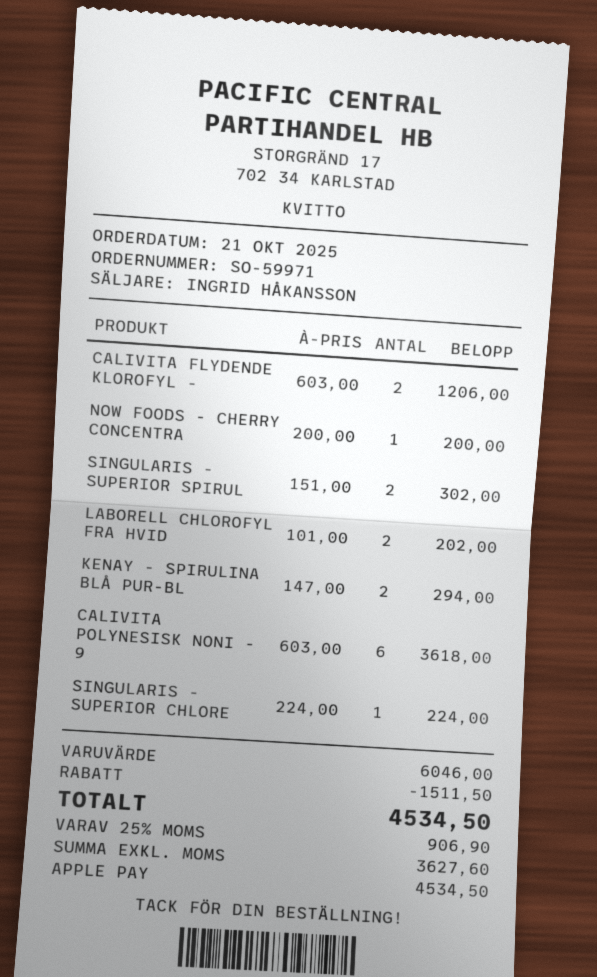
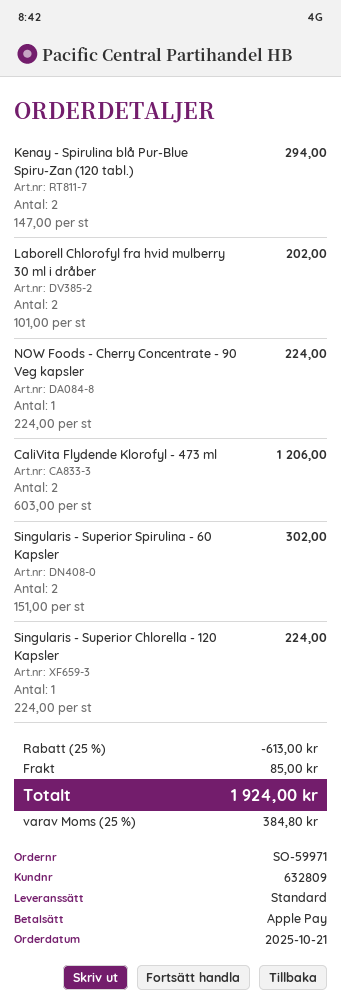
NOW FOODS - CHERRY CONCENTRA: 1 x 200.00 = 200.00 -> 1 x 224.00 = 224.00
CALIVITA POLYNESISK NONI - 9: 6 x 603.00 = 3618.00 -> none
discount: 1511.50 -> 613.00
shipping: none -> 85.00
tax: 25% = 906.90 -> 25% = 384.80
total: 4534.50 -> 1924.00

